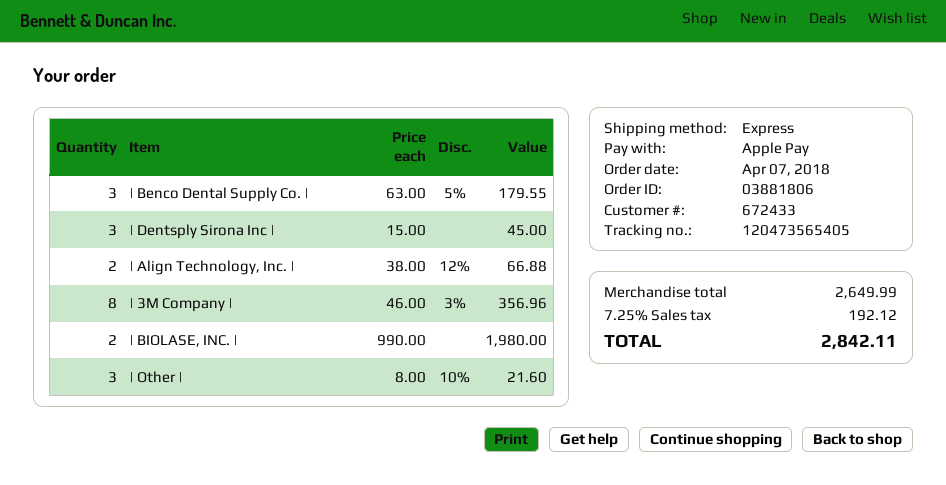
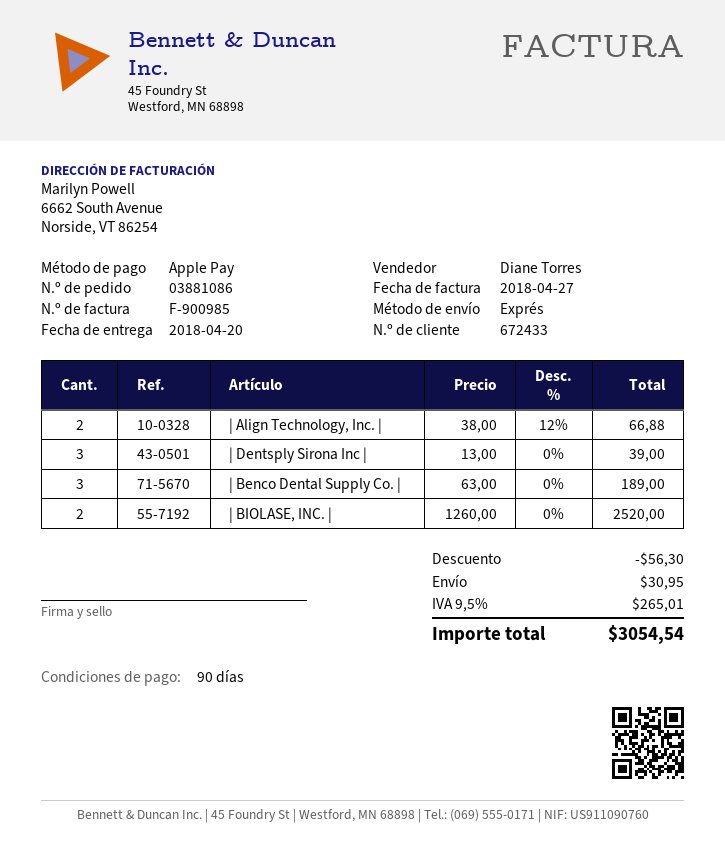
order number: 03881806 -> 03881086
| Benco Dental Supply Co. |: 3 x 63.00 - 5% = 179.55 -> 3 x 63.00 = 189.00
| Dentsply Sirona Inc |: 3 x 15.00 = 45.00 -> 3 x 13.00 = 39.00
| 3M Company |: 8 x 46.00 - 3% = 356.96 -> none
| BIOLASE, INC. |: 2 x 990.00 = 1980.00 -> 2 x 1260.00 = 2520.00
| Other |: 3 x 8.00 - 10% = 21.60 -> none
discount: none -> 56.30
shipping: none -> 30.95
tax: 7.25% = 192.12 -> 9.5% = 265.01
total: 2842.11 -> 3054.54

